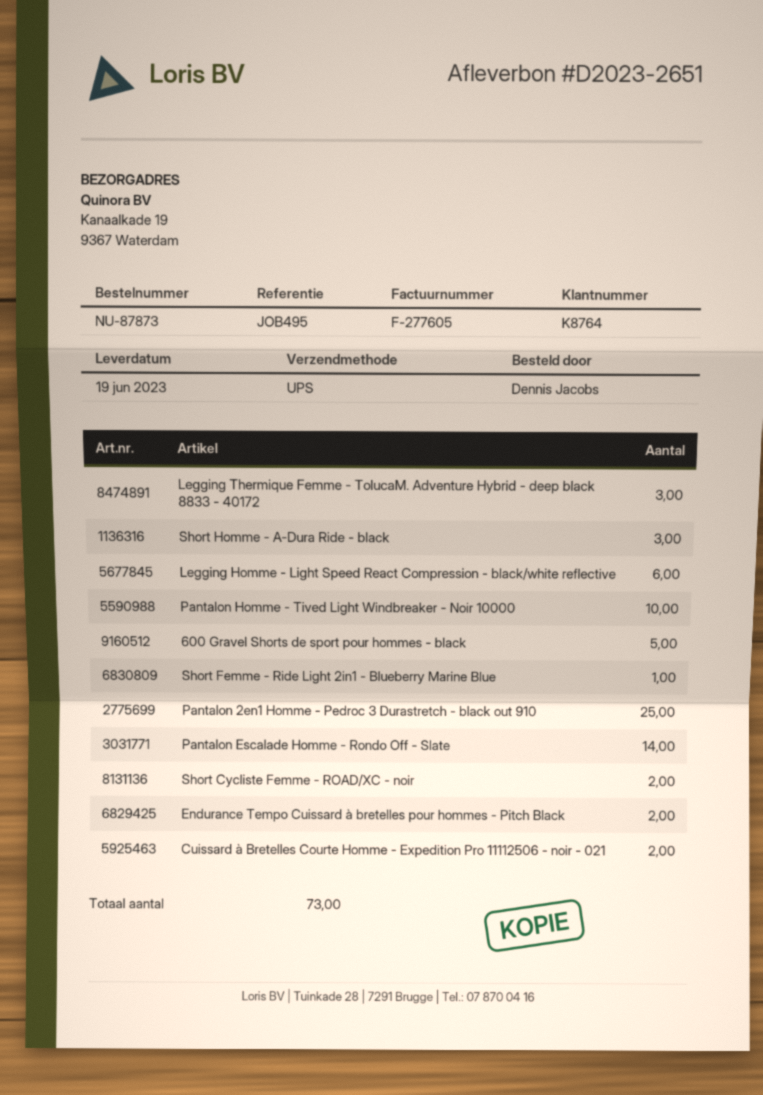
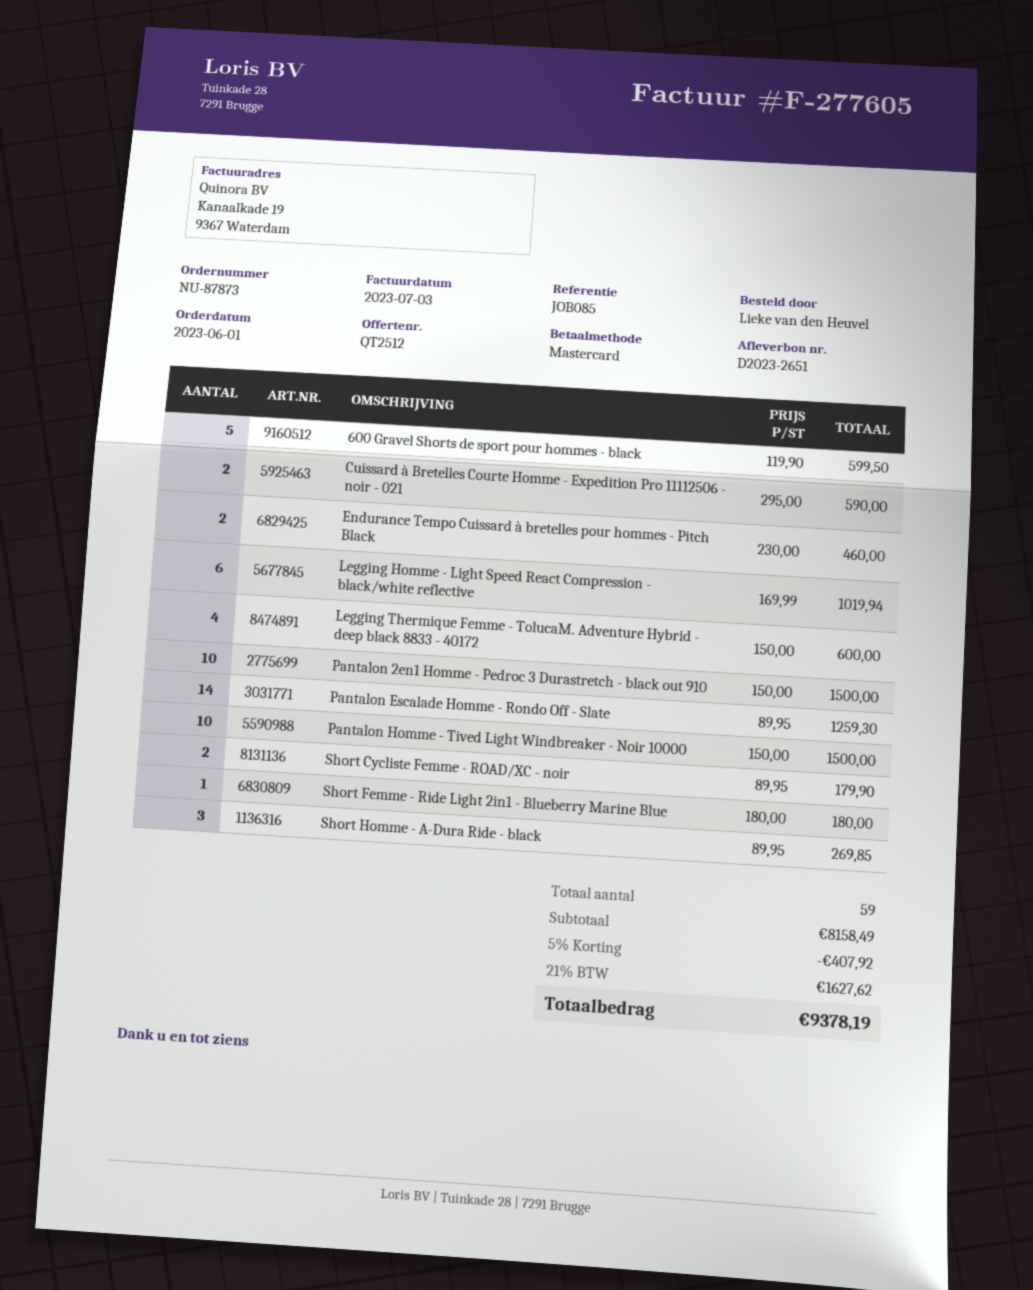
reference: JOB495 -> JOB085
ordered by: Dennis Jacobs -> Lieke van den Heuvel
Legging Thermique Femme - TolucaM. Adventure Hybrid - deep black 8833 - 40172: 3 -> 4
Pantalon 2en1 Homme - Pedroc 3 Durastretch - black out 910: 25 -> 10
total quantity: 73 -> 59

